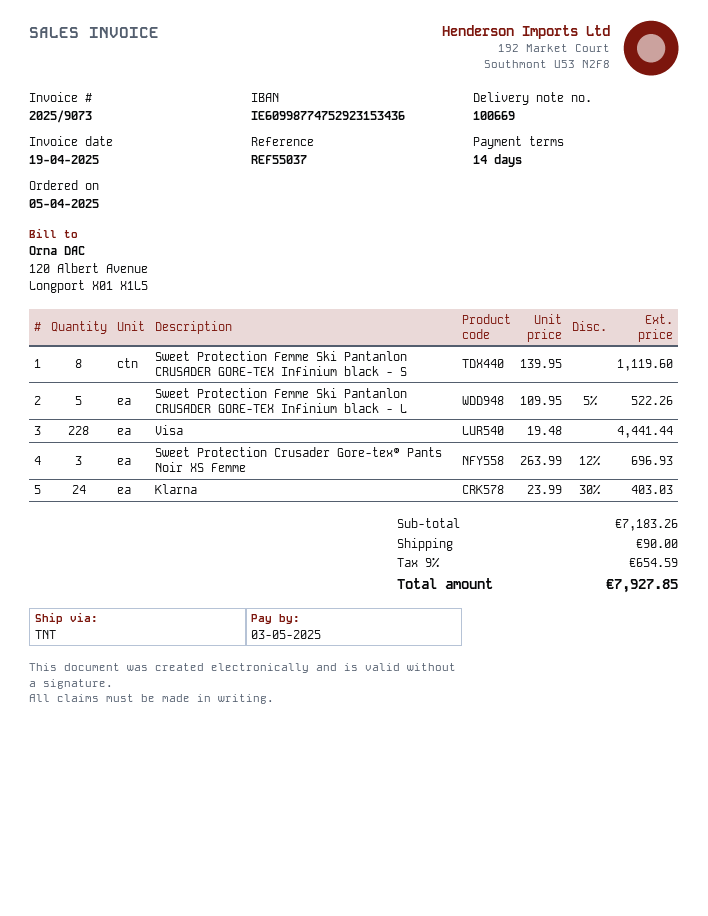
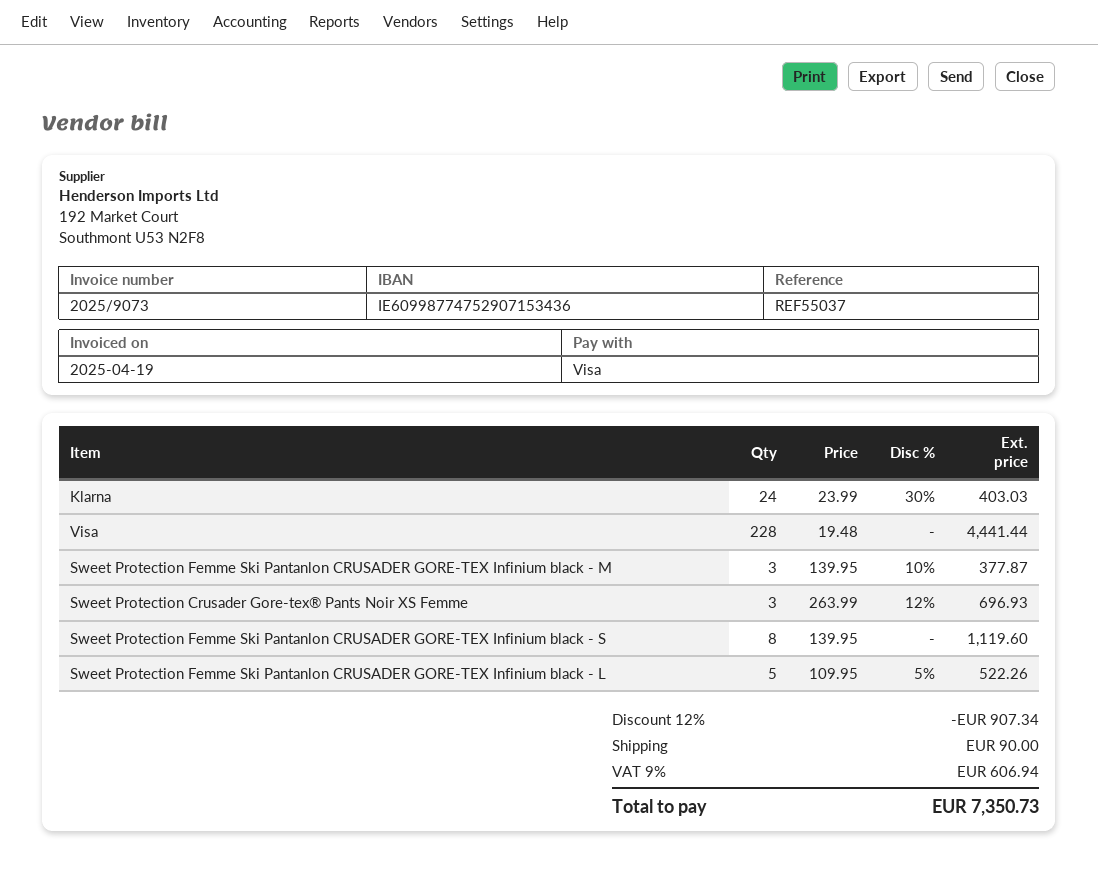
bank account: IE60998774752923153436 -> IE60998774752907153436
Sweet Protection Femme Ski Pantanlon CRUSADER GORE-TEX Infinium black - M: none -> 3 x 139.95 - 10% = 377.87
discount: none -> 12% = 907.34
tax: 9% = 654.59 -> 9% = 606.94
total: 7927.85 -> 7350.73

